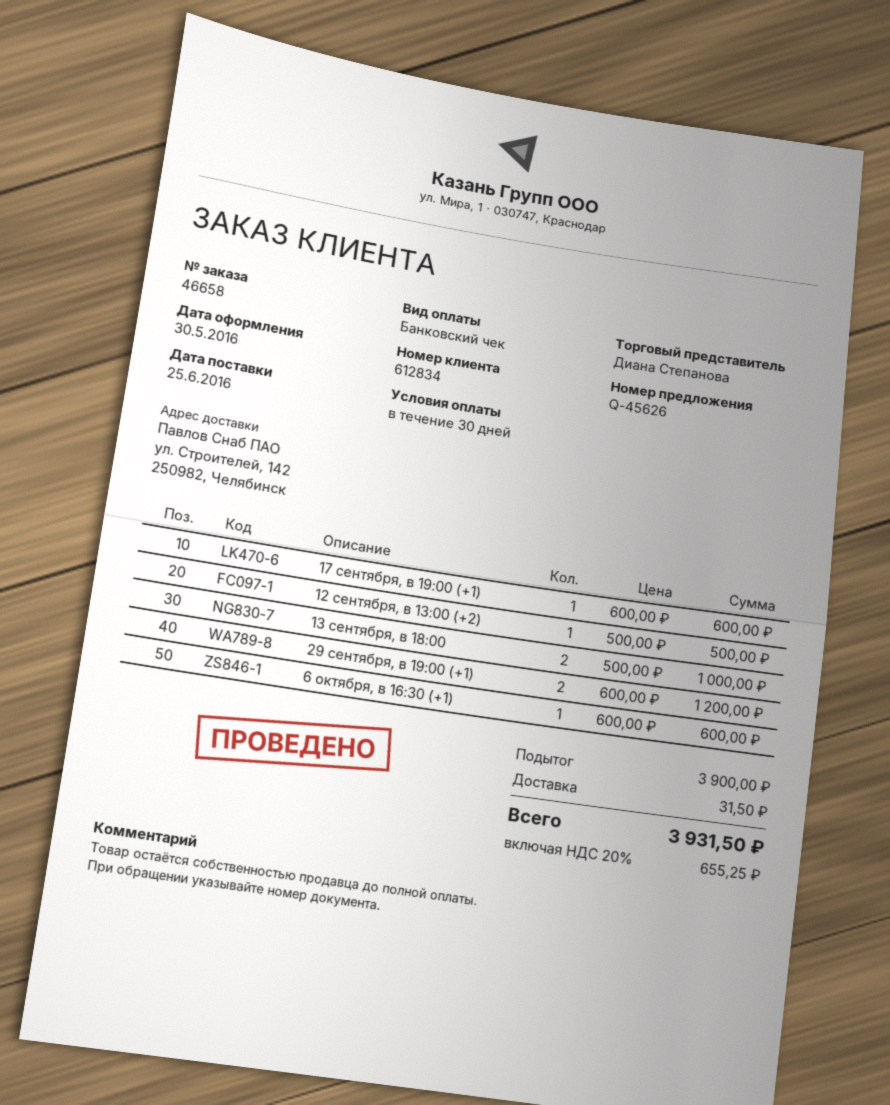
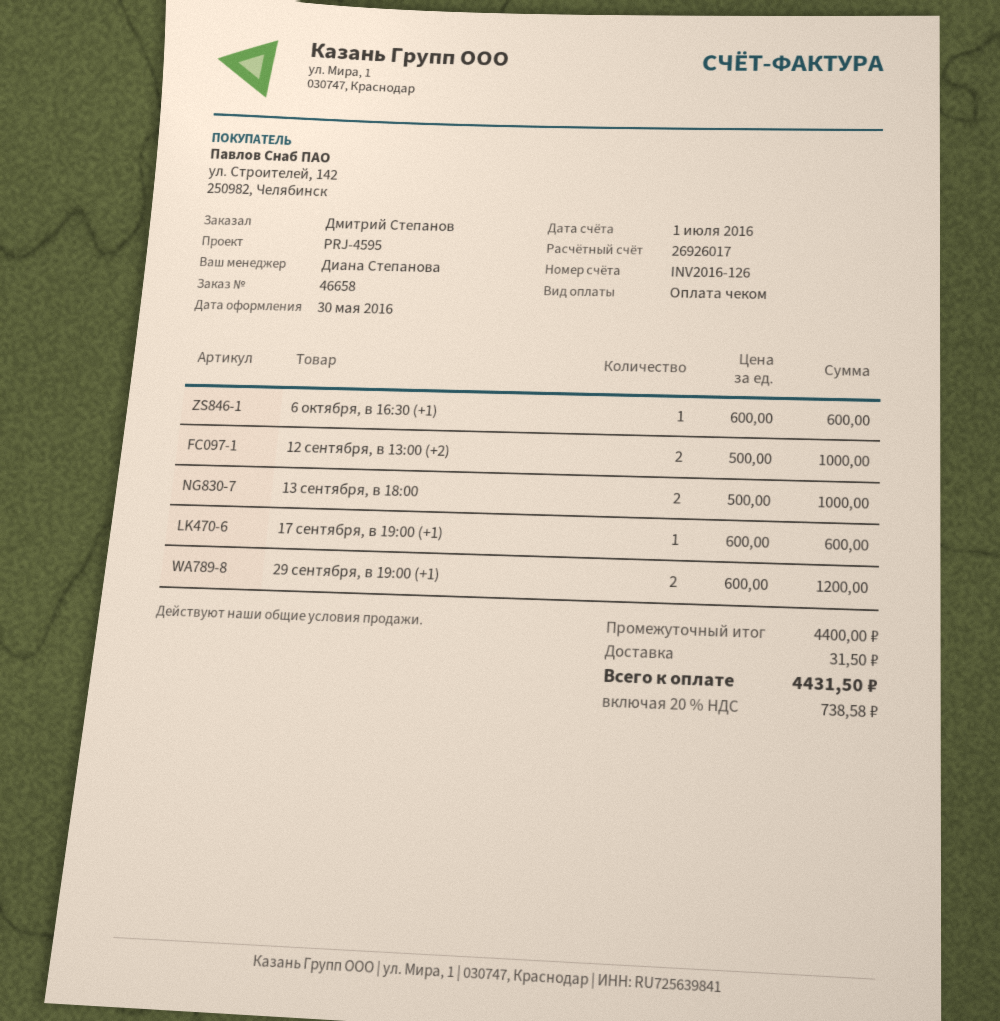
12 сентября, в 13:00 (+2): 1 x 500.00 = 500.00 -> 2 x 500.00 = 1000.00
subtotal: 3900.00 -> 4400.00
tax: 20% = 655.25 -> 20% = 738.58
total: 3931.50 -> 4431.50

